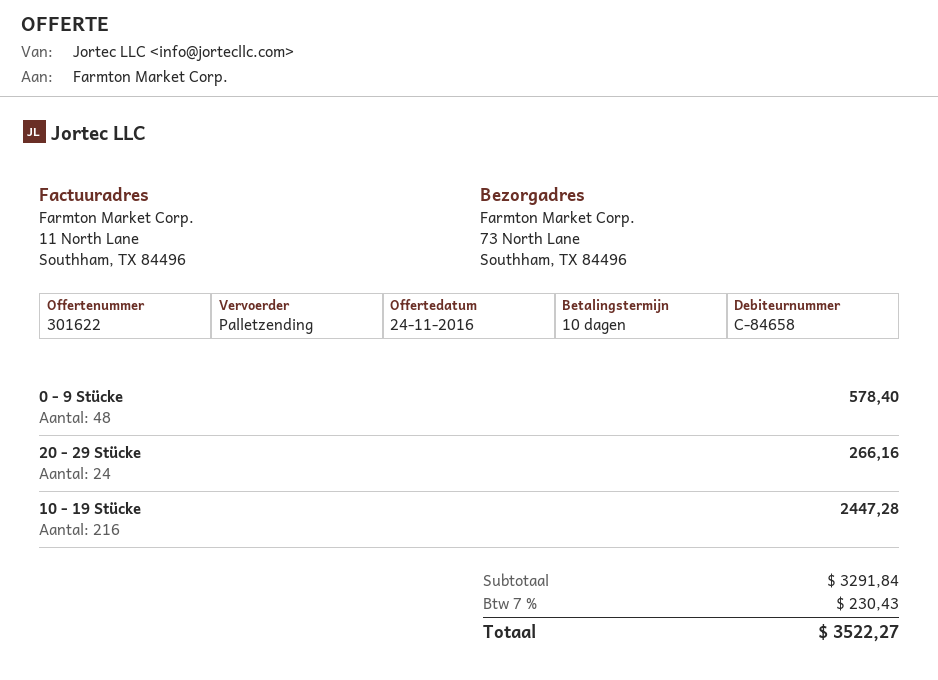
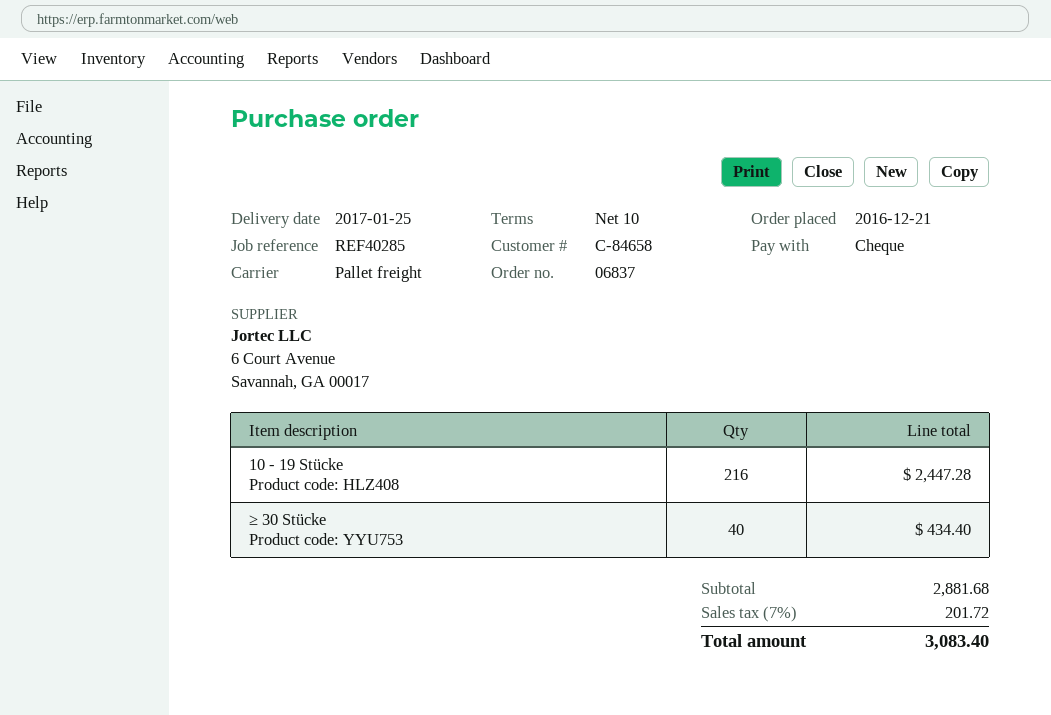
0 - 9 Stücke: 48 for 578.40 -> none
20 - 29 Stücke: 24 for 266.16 -> none
≥ 30 Stücke: none -> 40 for 434.40
subtotal: 3291.84 -> 2881.68
tax: 7% = 230.43 -> 7% = 201.72
total: 3522.27 -> 3083.40

